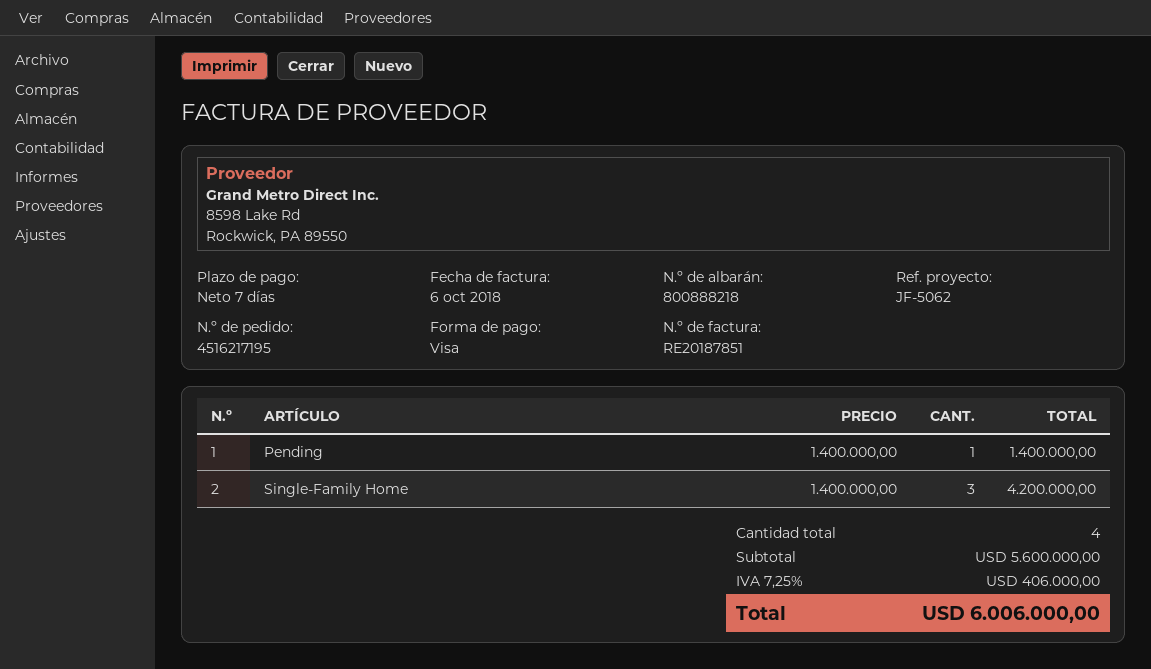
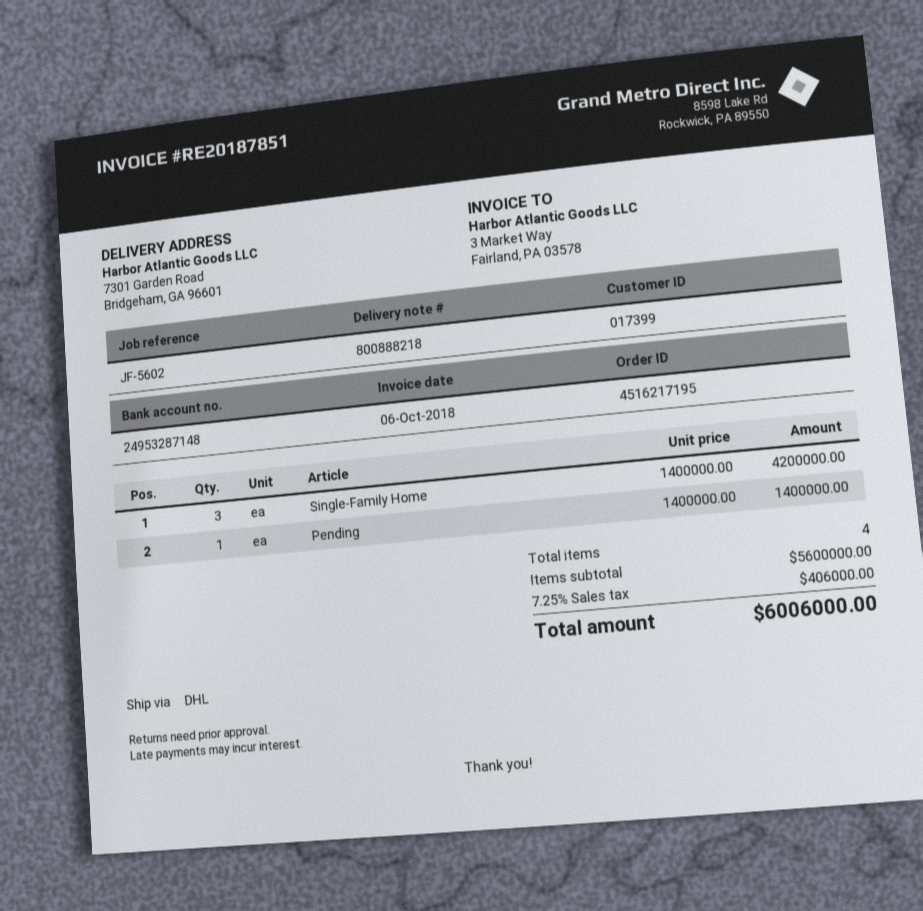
reference: JF-5062 -> JF-5602

